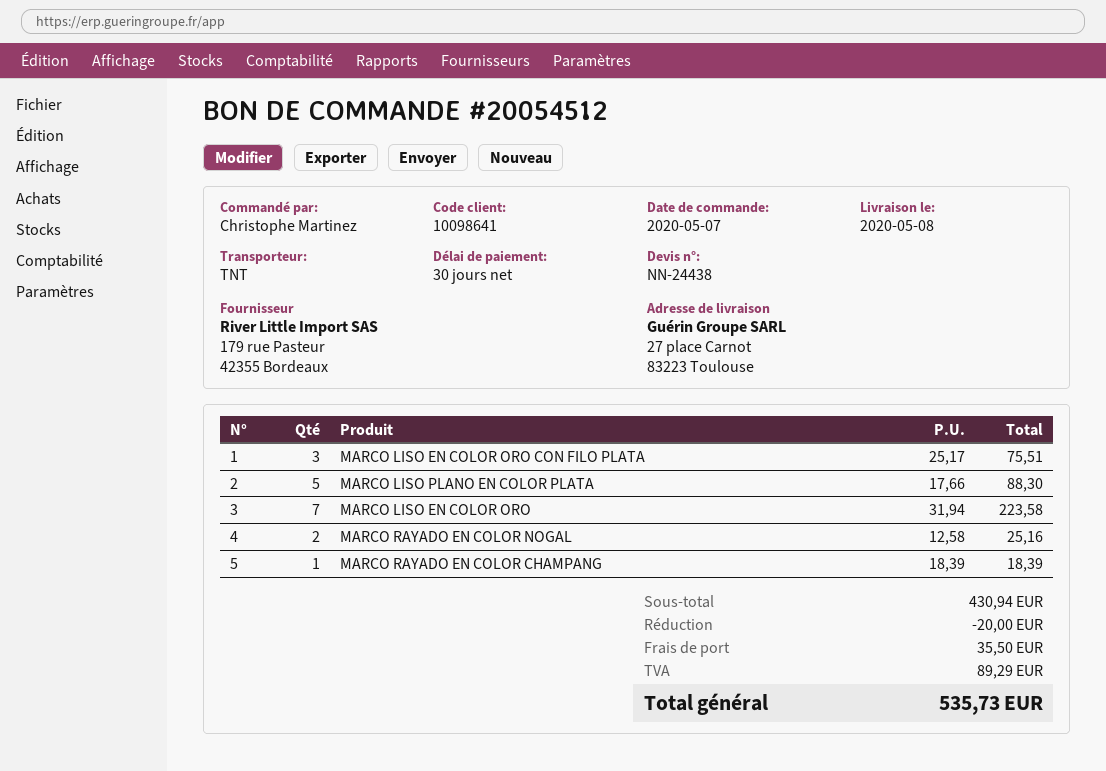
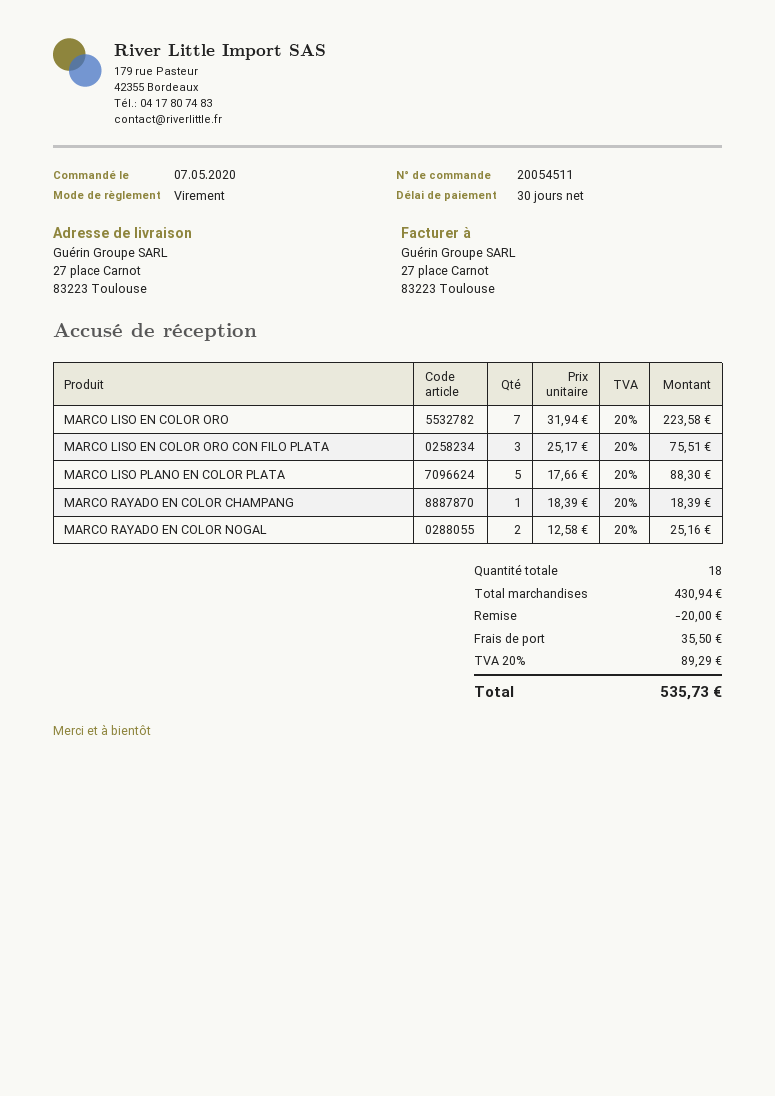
order number: 20054512 -> 20054511

